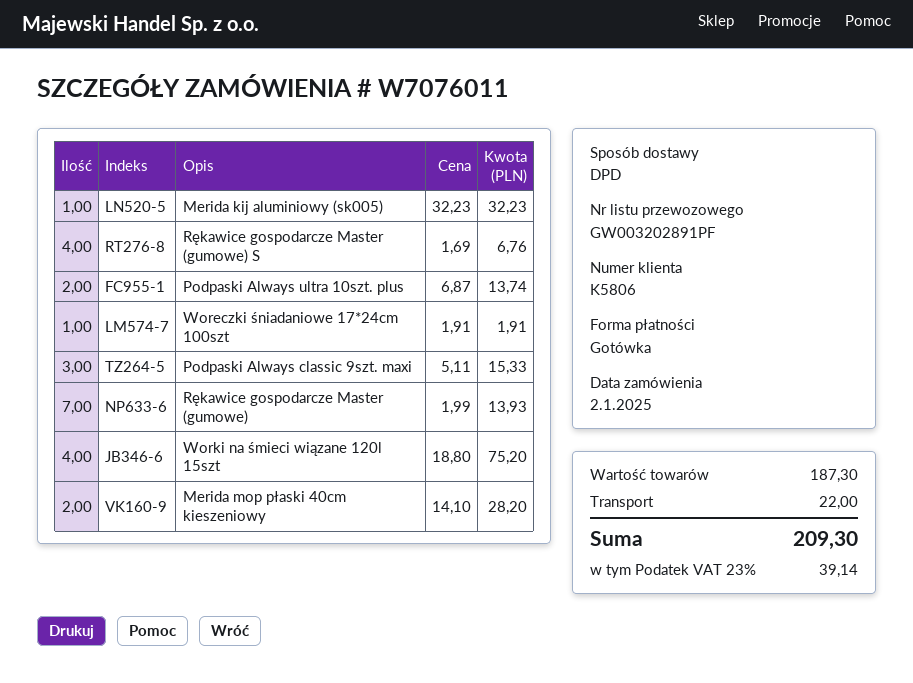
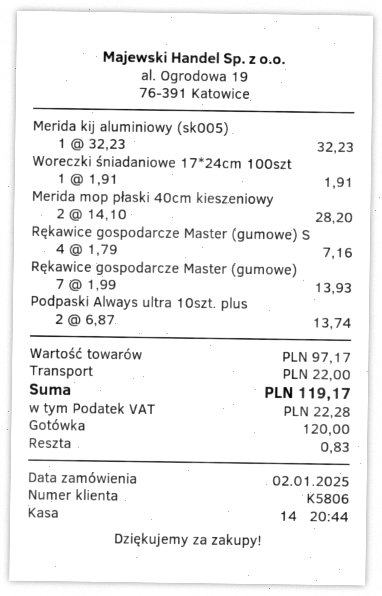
Rękawice gospodarcze Master (gumowe) S: 4 x 1.69 = 6.76 -> 4 x 1.79 = 7.16
Podpaski Always classic 9szt. maxi: 3 x 5.11 = 15.33 -> none
Worki na śmieci wiązane 120l 15szt: 4 x 18.80 = 75.20 -> none
subtotal: 187.30 -> 97.17
tax: 39.14 -> 22.28
total: 209.30 -> 119.17

